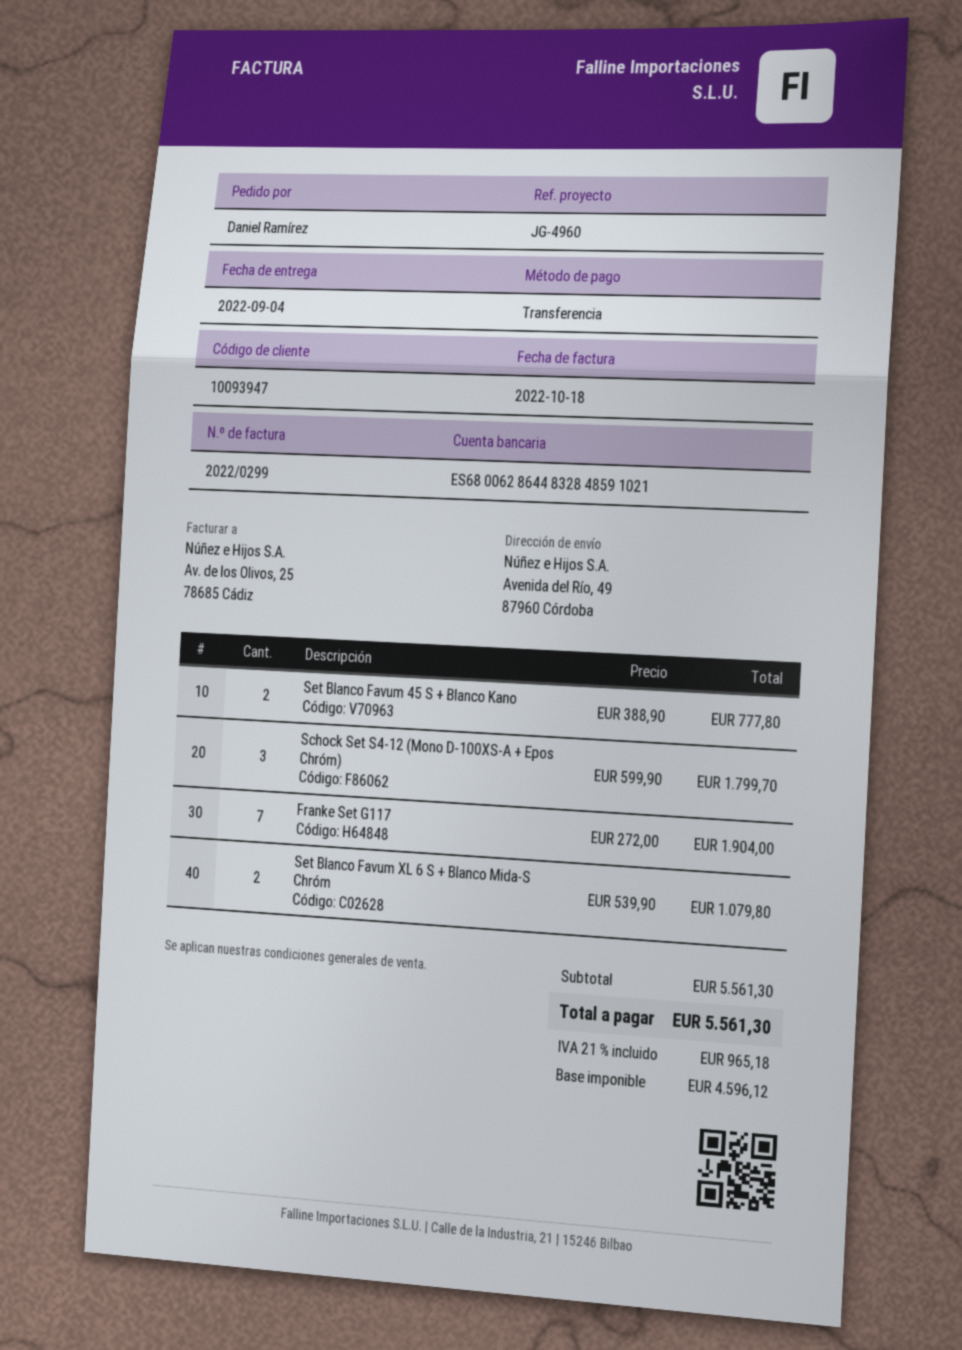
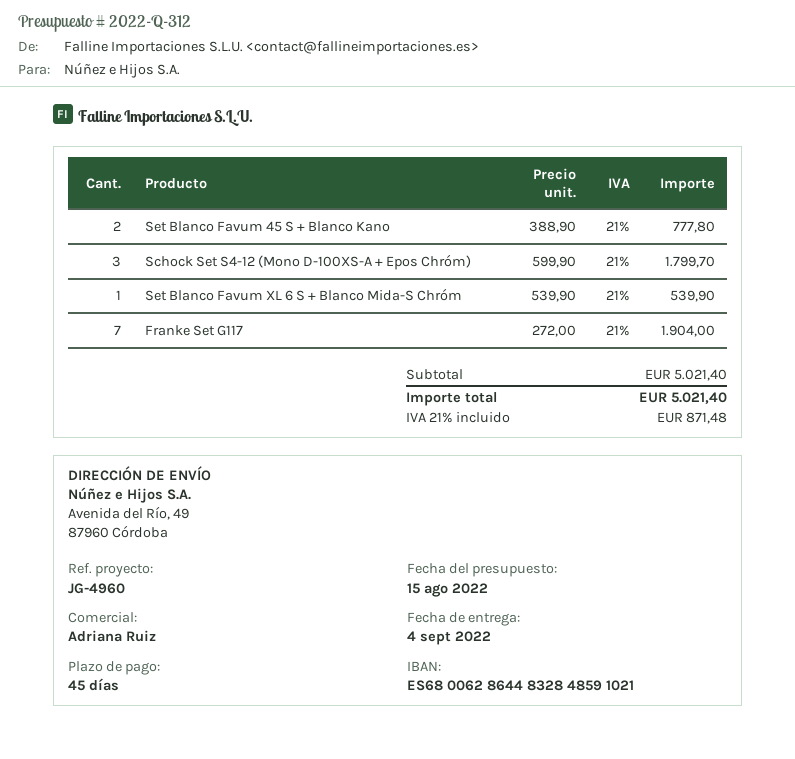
Set Blanco Favum XL 6 S + Blanco Mida-S Chróm: 2 x 539.90 = 1079.80 -> 1 x 539.90 = 539.90
subtotal: 5561.30 -> 5021.40
tax: 21% = 965.18 -> 21% = 871.48
total: 5561.30 -> 5021.40

